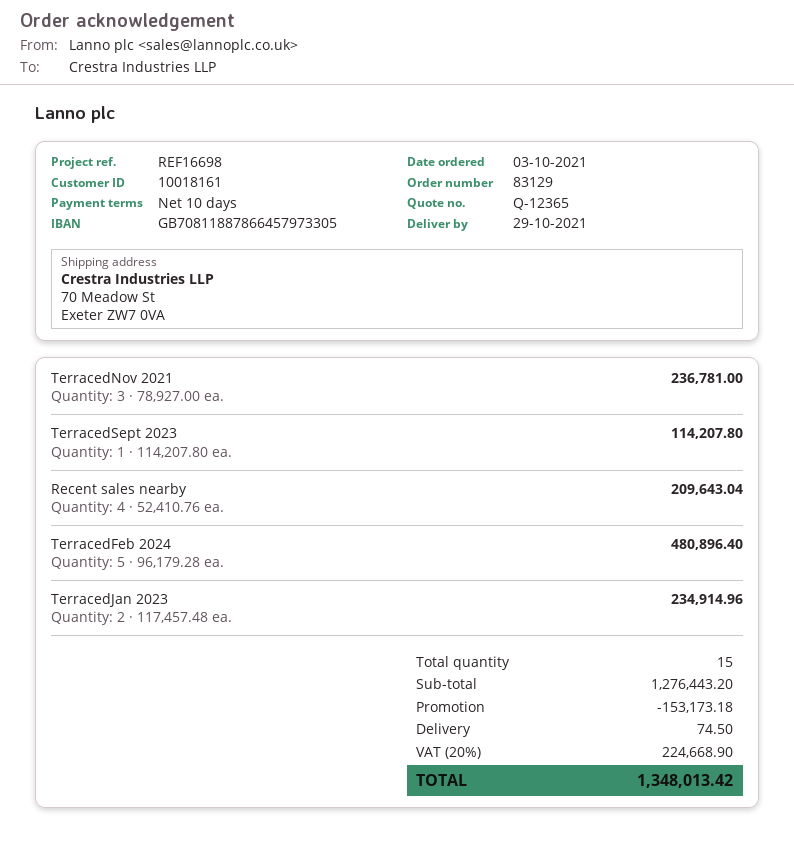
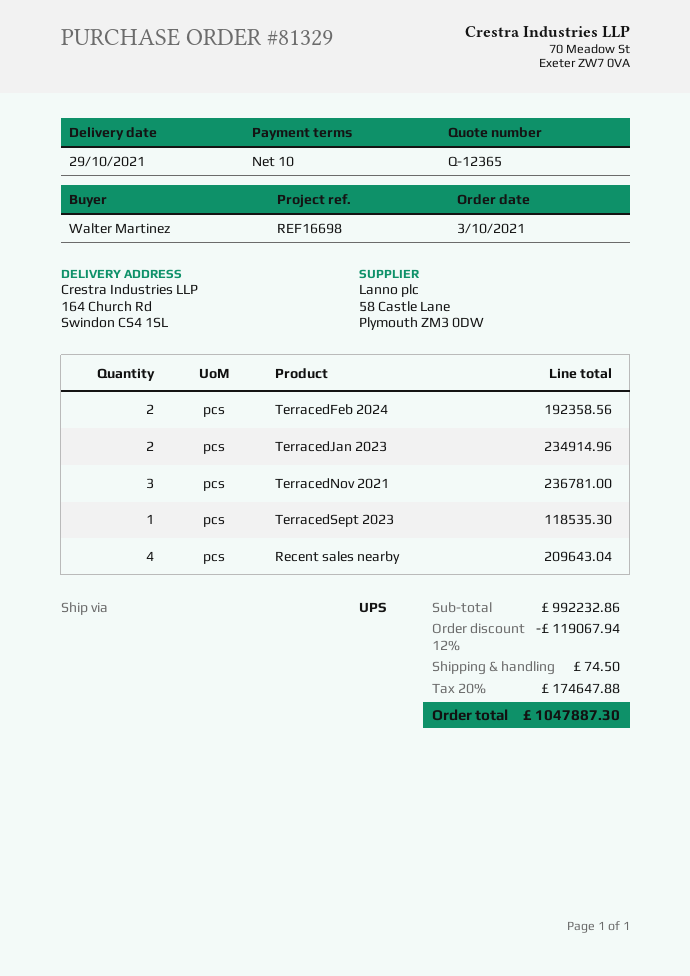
order number: 83129 -> 81329
ship to: 70 Meadow St, Exeter ZW7 0VA -> 164 Church Rd, Swindon CS4 1SL
TerracedSept 2023: 1 for 114207.80 -> 1 for 118535.30
TerracedFeb 2024: 5 for 480896.40 -> 2 for 192358.56
subtotal: 1276443.20 -> 992232.86
discount: 153173.18 -> 119067.94
tax: 20% = 224668.90 -> 20% = 174647.88
total: 1348013.42 -> 1047887.30

